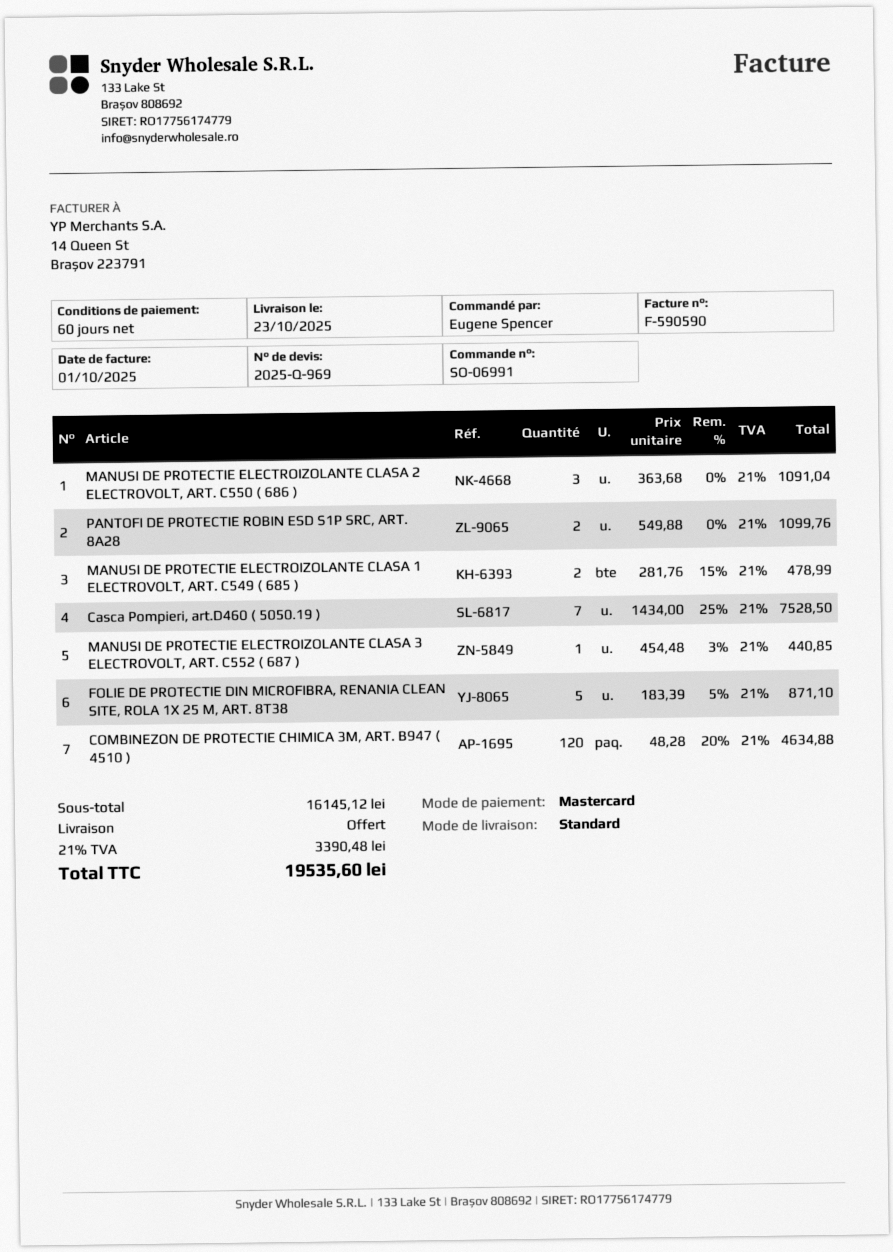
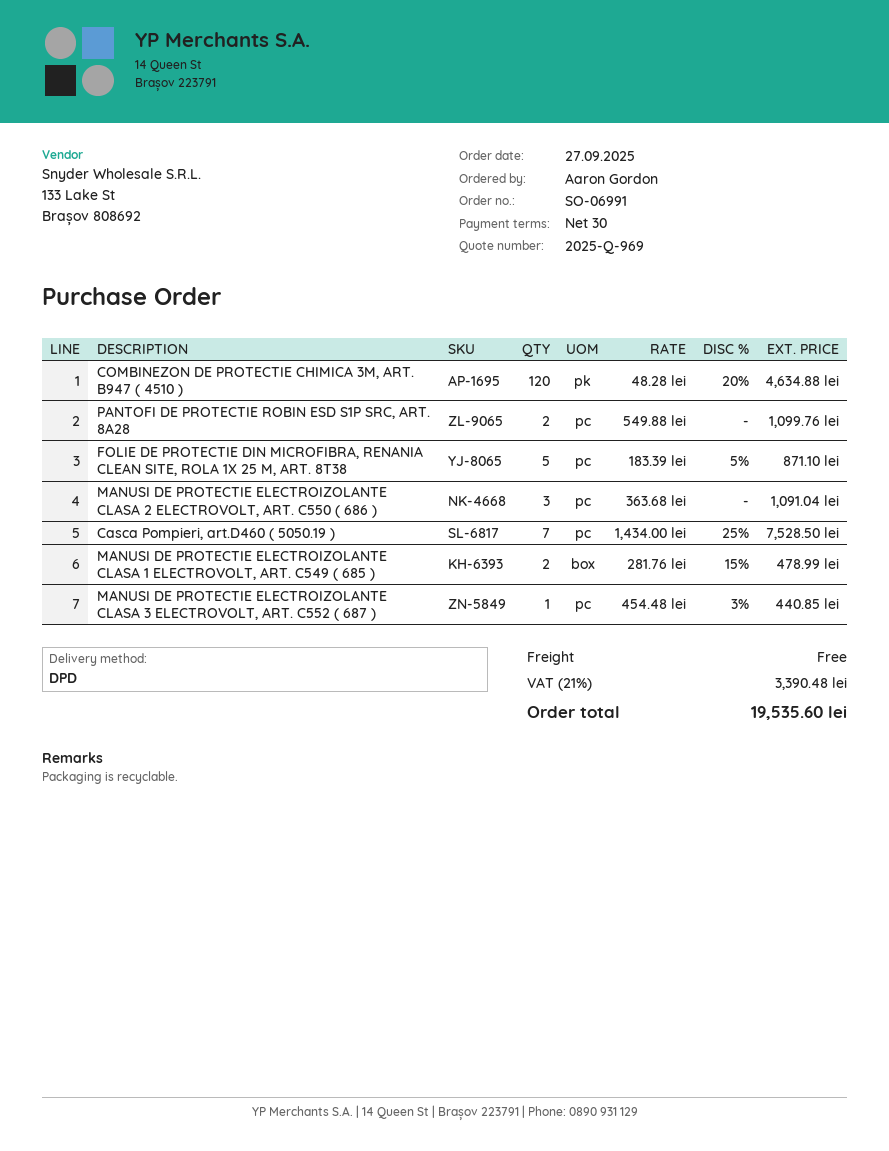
payment terms: 60 days -> 30 days
ordered by: Eugene Spencer -> Aaron Gordon
shipping method: standard -> DPD

